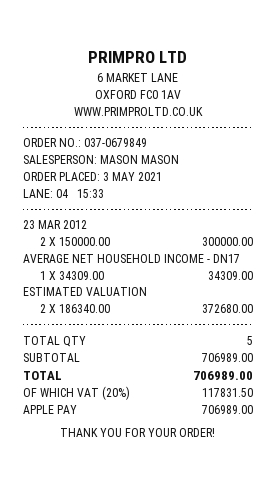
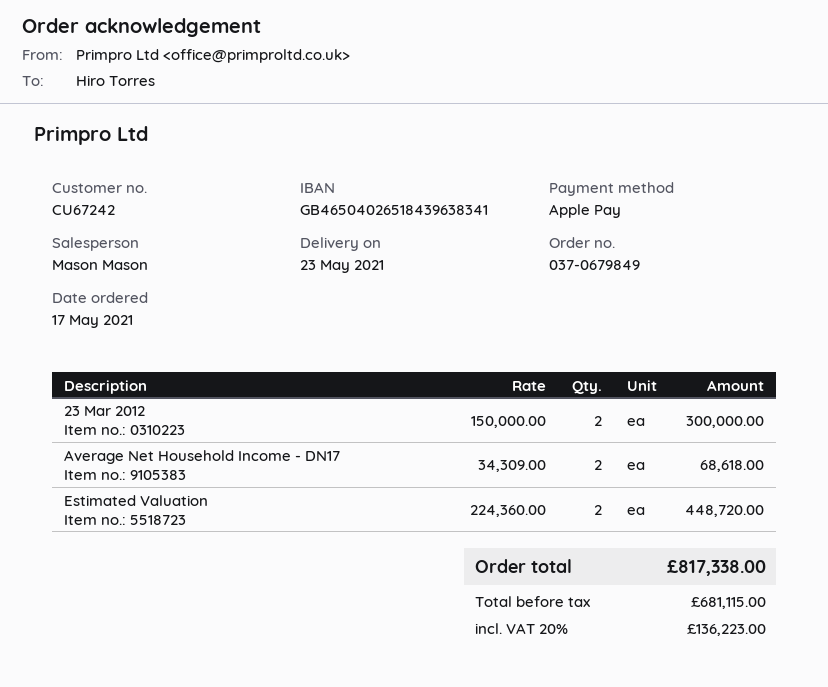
order date: 2021-05-03 -> 2021-05-17
AVERAGE NET HOUSEHOLD INCOME - DN17: 1 x 34309.00 = 34309.00 -> 2 x 34309.00 = 68618.00
ESTIMATED VALUATION: 2 x 186340.00 = 372680.00 -> 2 x 224360.00 = 448720.00
tax: 20% = 117831.50 -> 20% = 136223.00
total: 706989.00 -> 817338.00

